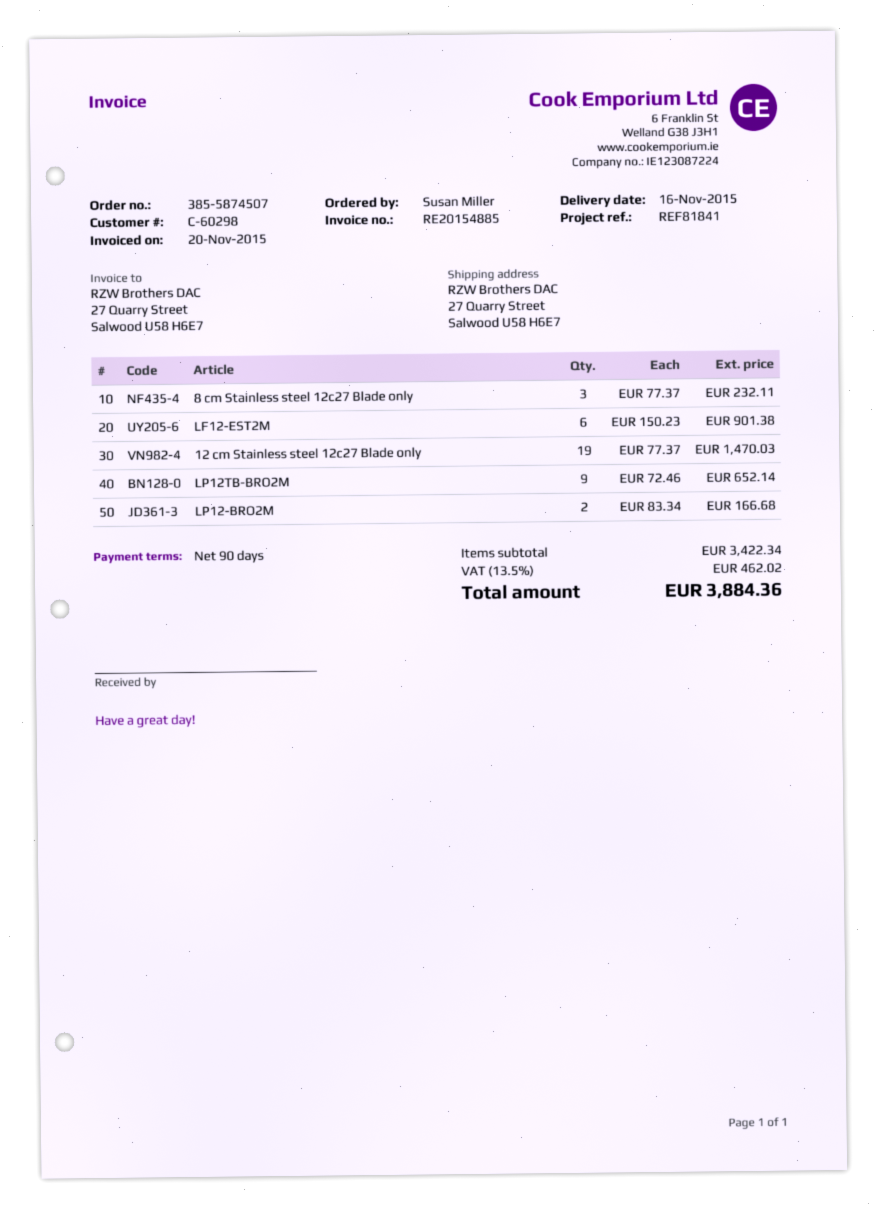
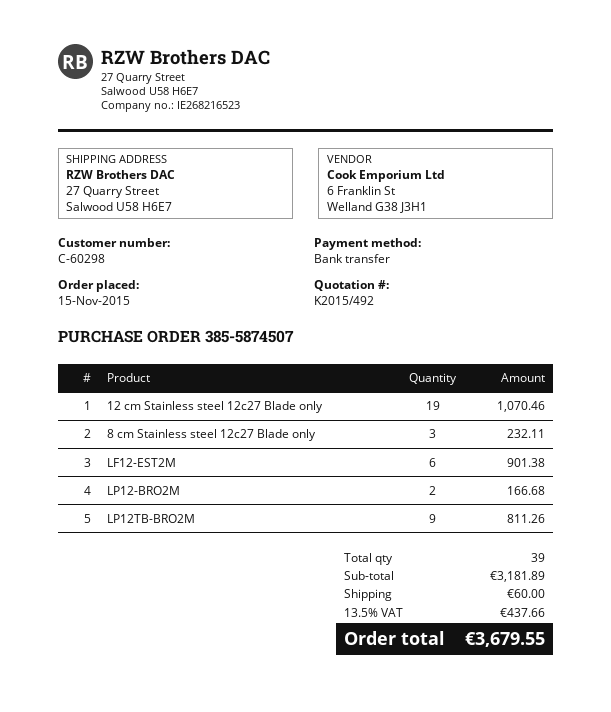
12 cm Stainless steel 12c27 Blade only: 19 for 1470.03 -> 19 for 1070.46
LP12TB-BRO2M: 9 for 652.14 -> 9 for 811.26
subtotal: 3422.34 -> 3181.89
shipping: none -> 60.00
tax: 13.5% = 462.02 -> 13.5% = 437.66
total: 3884.36 -> 3679.55

